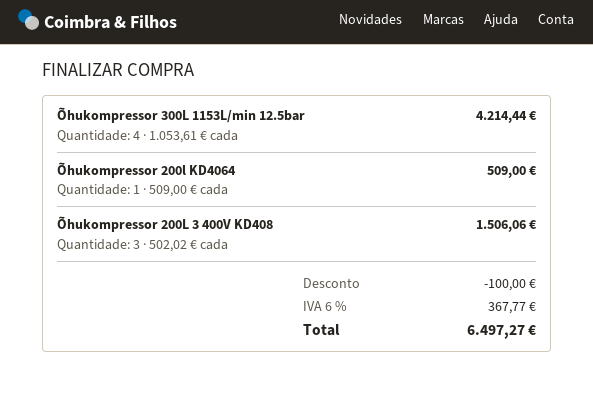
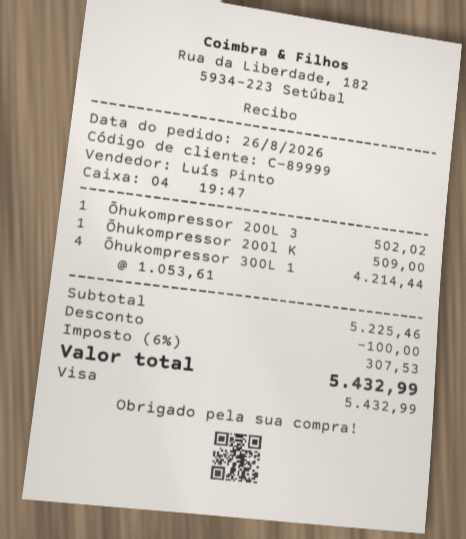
Õhukompressor 200L 3 400V KD408: 3 x 502.02 = 1506.06 -> 1 x 502.02 = 502.02
tax: 6% = 367.77 -> 6% = 307.53
total: 6497.27 -> 5432.99

